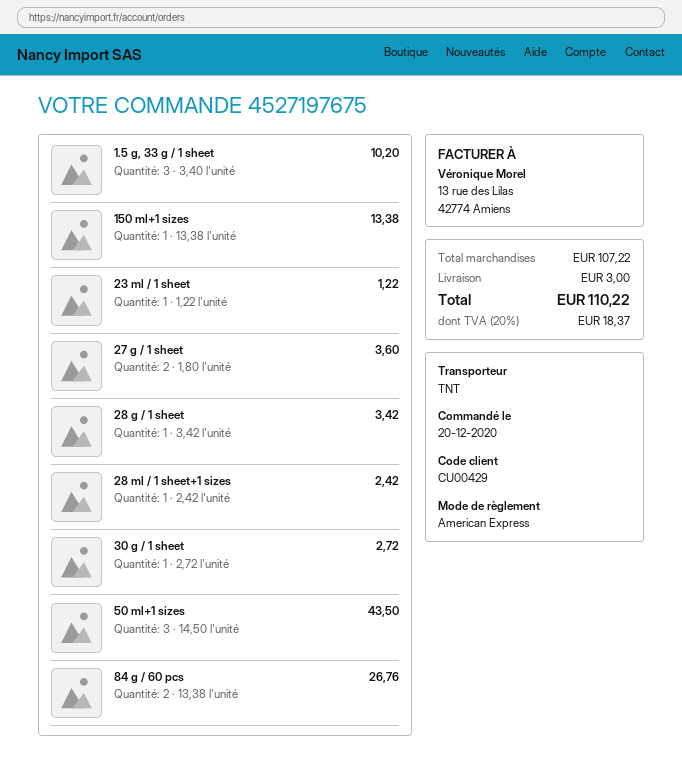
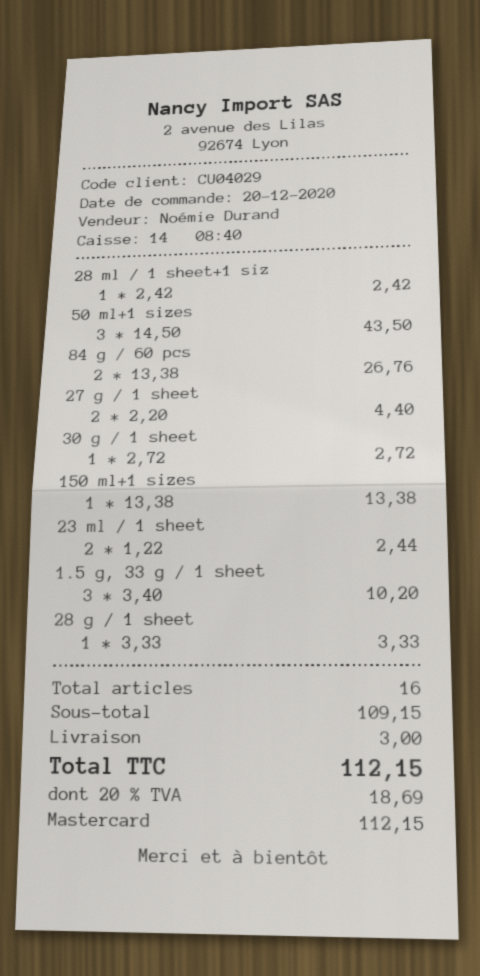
customer number: CU00429 -> CU04029
payment method: American Express -> Mastercard
23 ml / 1 sheet: 1 x 1.22 = 1.22 -> 2 x 1.22 = 2.44
27 g / 1 sheet: 2 x 1.80 = 3.60 -> 2 x 2.20 = 4.40
28 g / 1 sheet: 1 x 3.42 = 3.42 -> 1 x 3.33 = 3.33
subtotal: 107.22 -> 109.15
tax: 20% = 18.37 -> 20% = 18.69
total: 110.22 -> 112.15

